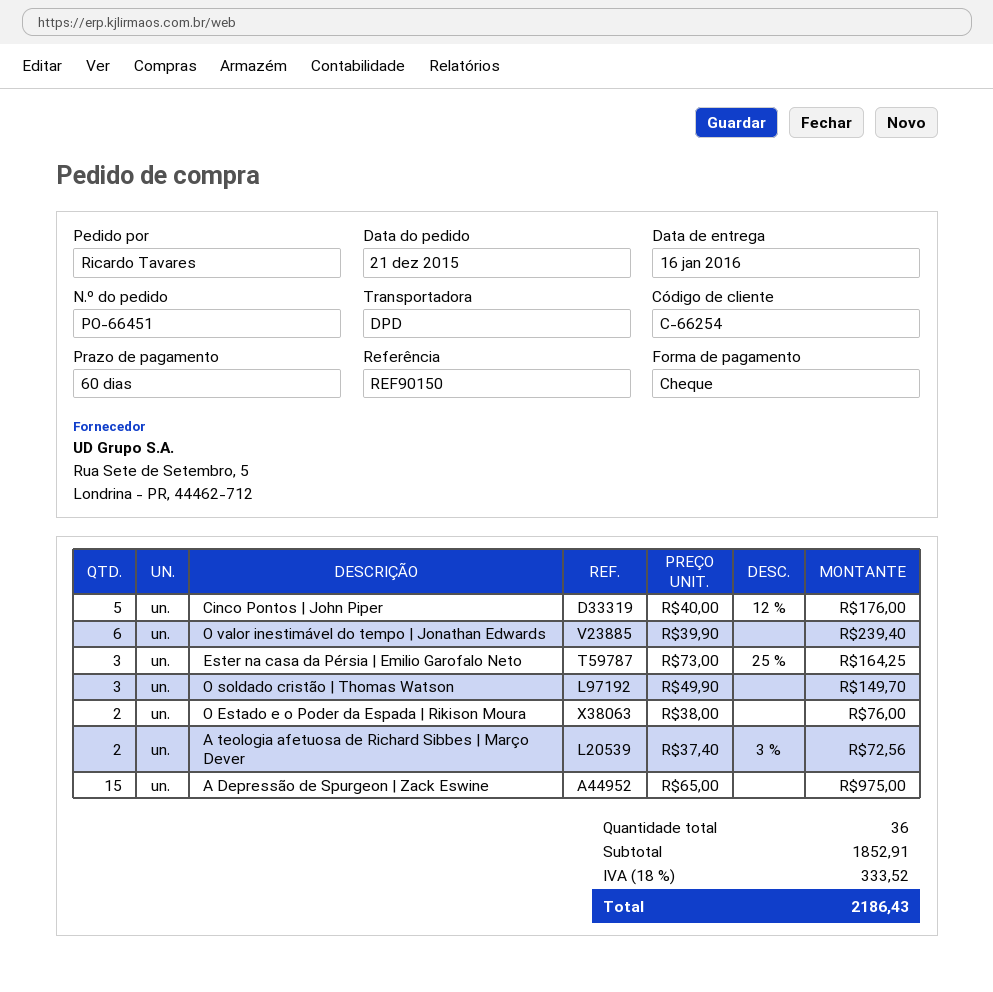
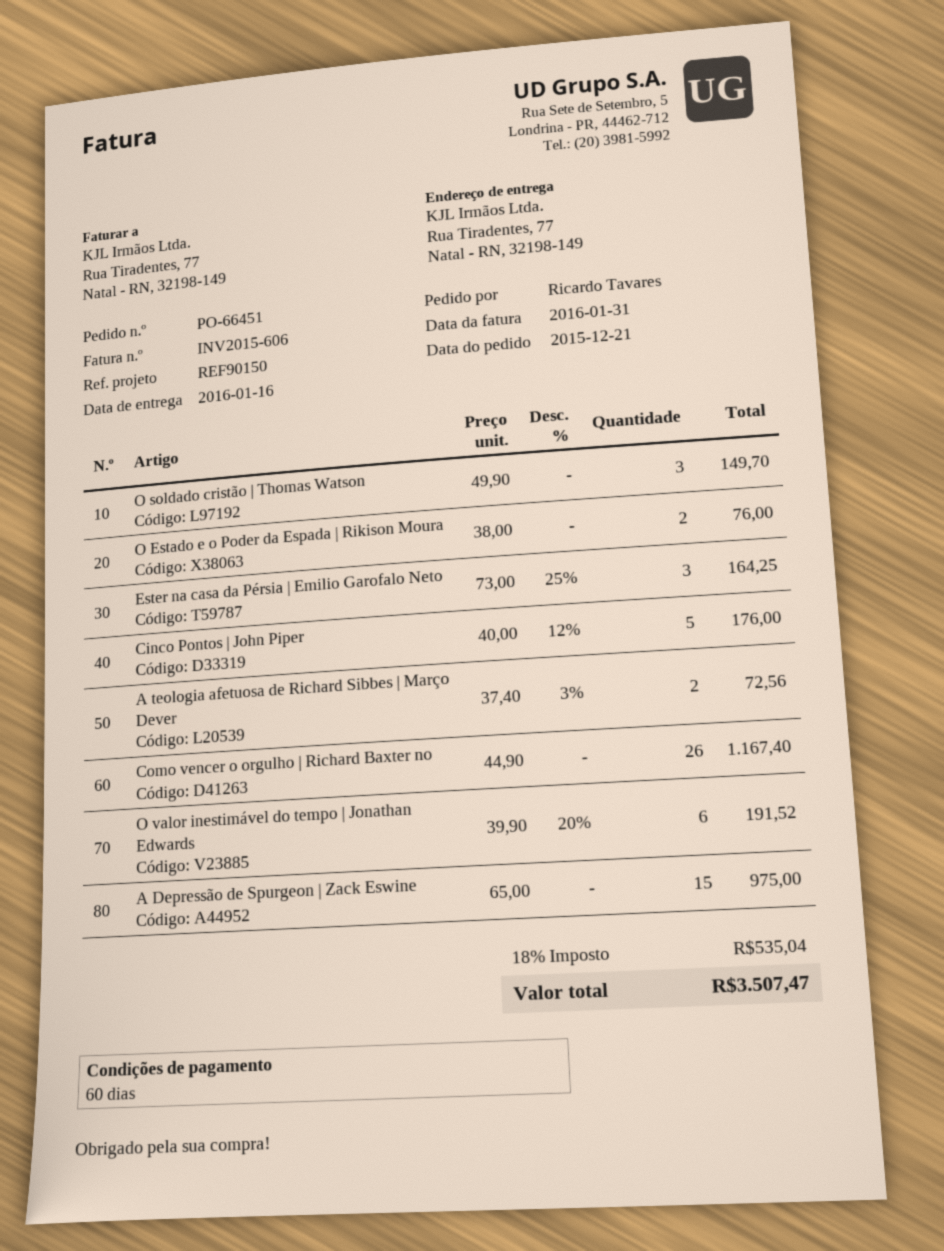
O valor inestimável do tempo | Jonathan Edwards: 6 x 39.90 = 239.40 -> 6 x 39.90 - 20% = 191.52
Como vencer o orgulho | Richard Baxter no: none -> 26 x 44.90 = 1167.40
tax: 18% = 333.52 -> 18% = 535.04
total: 2186.43 -> 3507.47

